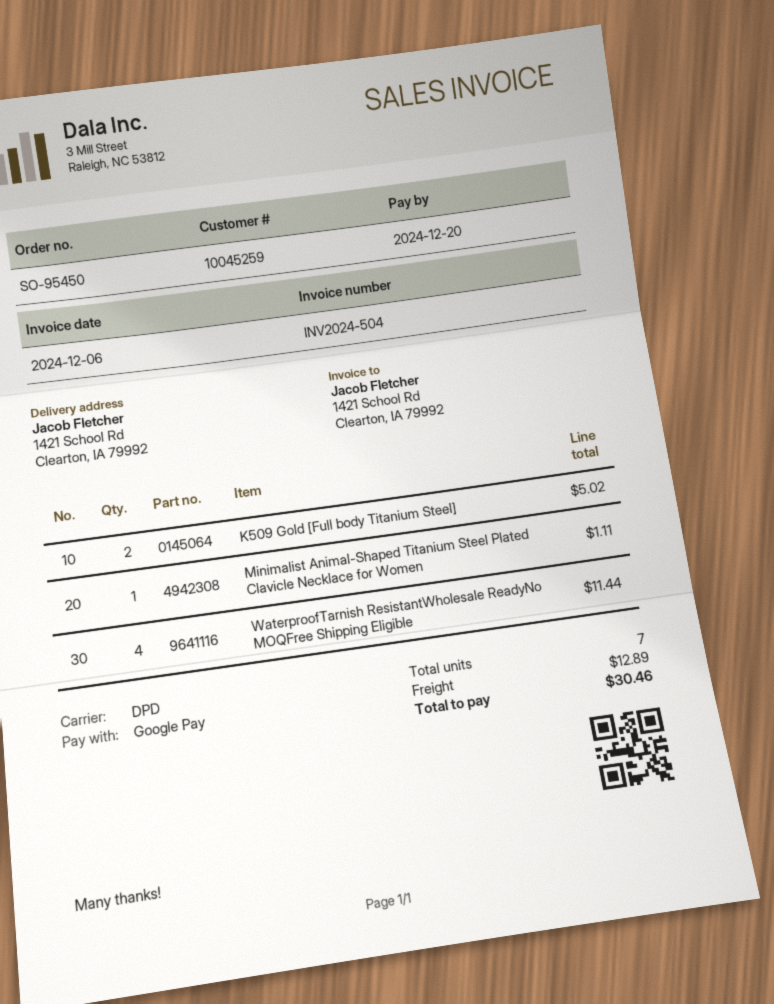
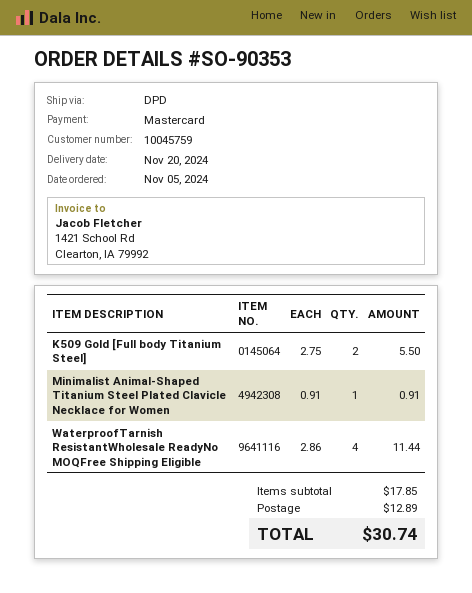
order number: SO-95450 -> SO-90353
customer number: 10045259 -> 10045759
payment method: Google Pay -> Mastercard
K509 Gold [Full body Titanium Steel]: 2 for 5.02 -> 2 for 5.50
Minimalist Animal-Shaped Titanium Steel Plated Clavicle Necklace for Women: 1 for 1.11 -> 1 for 0.91
total: 30.46 -> 30.74

